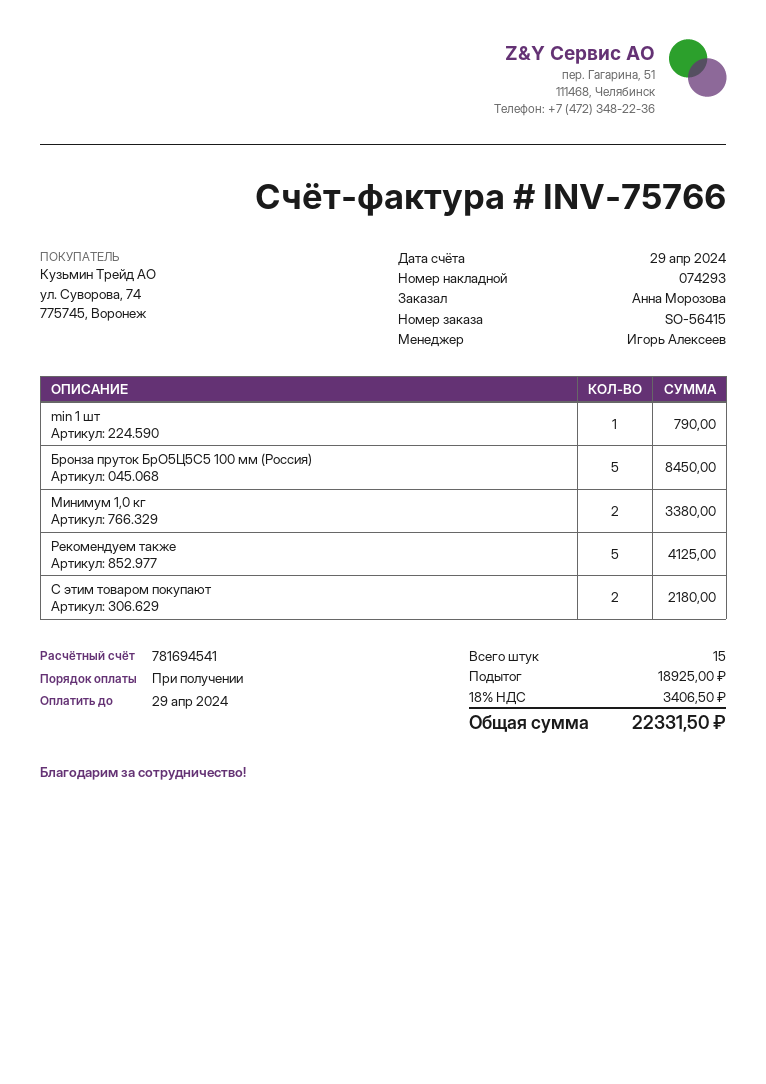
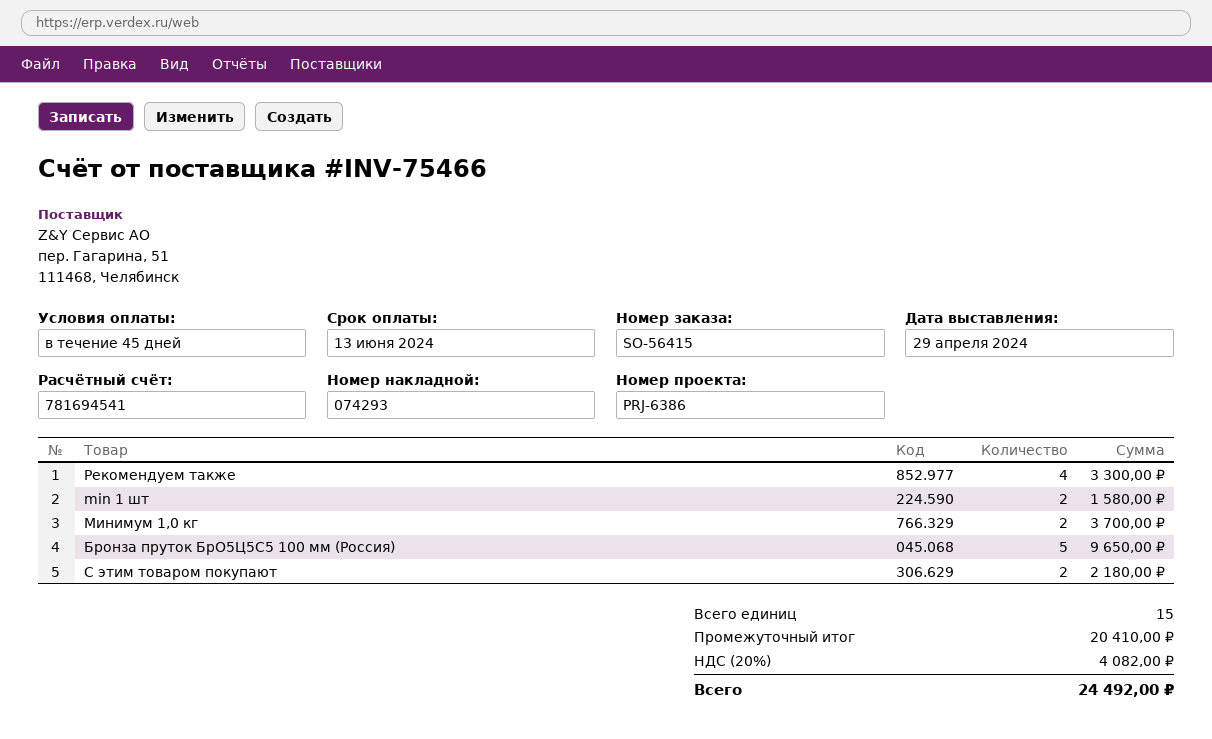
invoice number: INV-75766 -> INV-75466
payment terms: on receipt -> 45 days
due date: 2024-04-29 -> 2024-06-13
min 1 шт: 1 for 790.00 -> 2 for 1580.00
Бронза пруток БрО5Ц5С5 100 мм (Россия): 5 for 8450.00 -> 5 for 9650.00
Минимум 1,0 кг: 2 for 3380.00 -> 2 for 3700.00
Рекомендуем также: 5 for 4125.00 -> 4 for 3300.00
subtotal: 18925.00 -> 20410.00
tax: 18% = 3406.50 -> 20% = 4082.00
total: 22331.50 -> 24492.00

